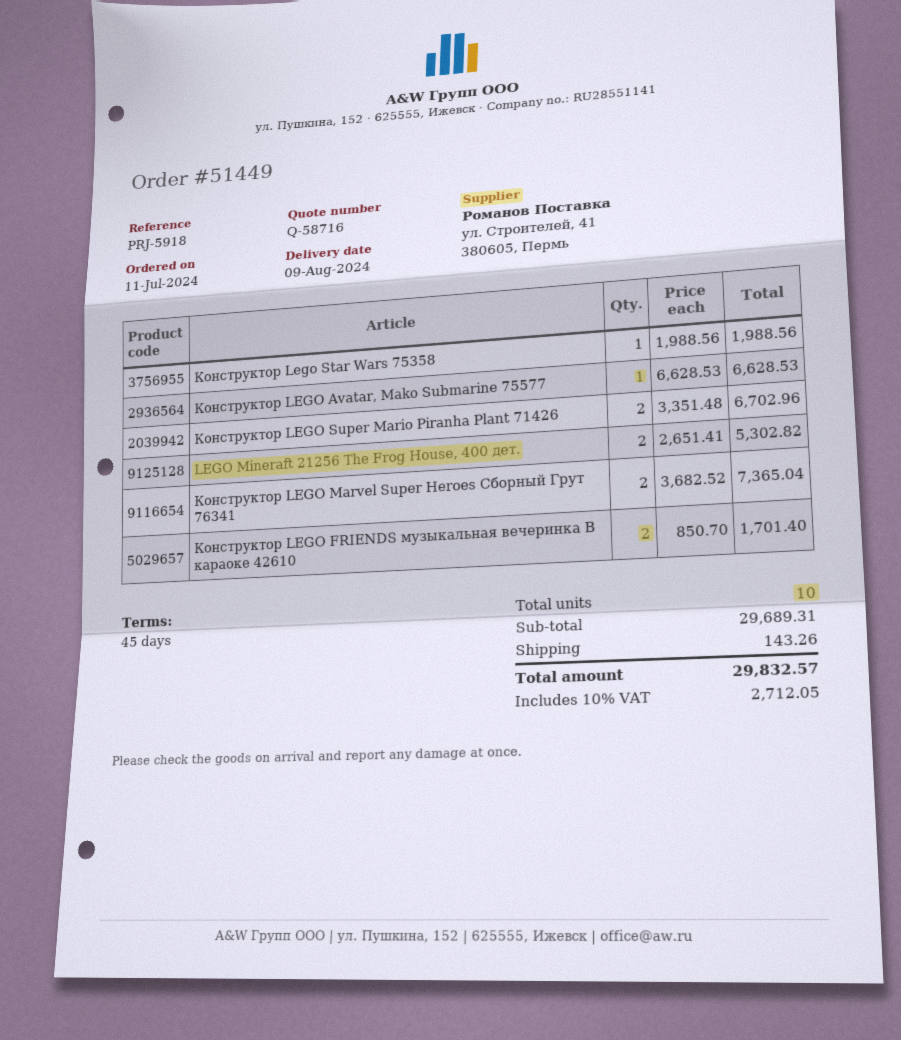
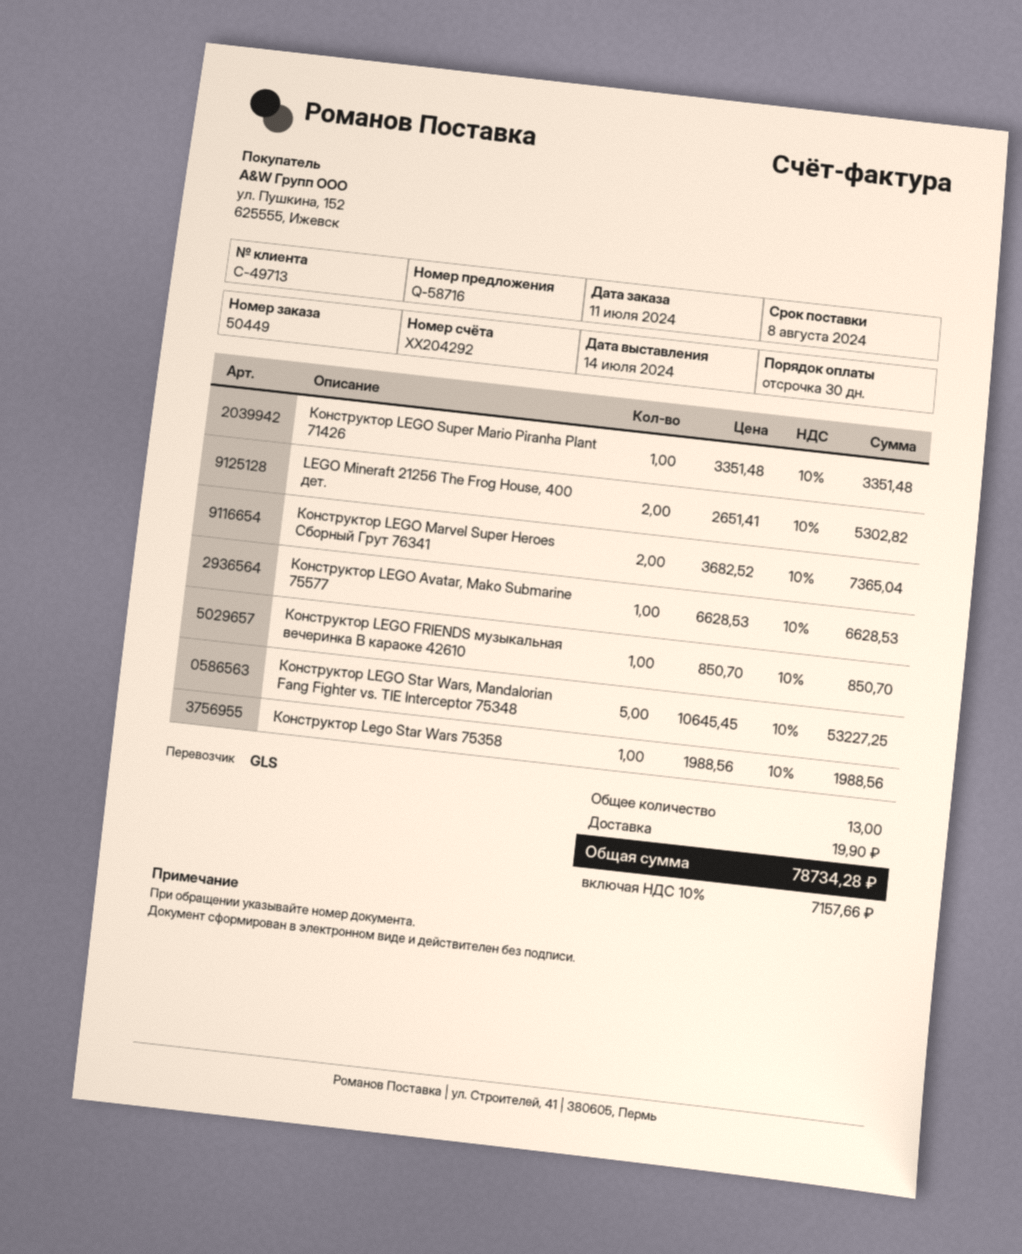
order number: 51449 -> 50449
delivery date: 2024-08-09 -> 2024-08-08
payment terms: 45 days -> 30 days
Конструктор LEGO Super Mario Piranha Plant 71426: 2 x 3351.48 = 6702.96 -> 1 x 3351.48 = 3351.48
Конструктор LEGO FRIENDS музыкальная вечеринка В караоке 42610: 2 x 850.70 = 1701.40 -> 1 x 850.70 = 850.70
Конструктор LEGO Star Wars, Mandalorian Fang Fighter vs. TIE Interceptor 75348: none -> 5 x 10645.45 = 53227.25
total quantity: 10 -> 13
shipping: 143.26 -> 19.90
tax: 10% = 2712.05 -> 10% = 7157.66
total: 29832.57 -> 78734.28

